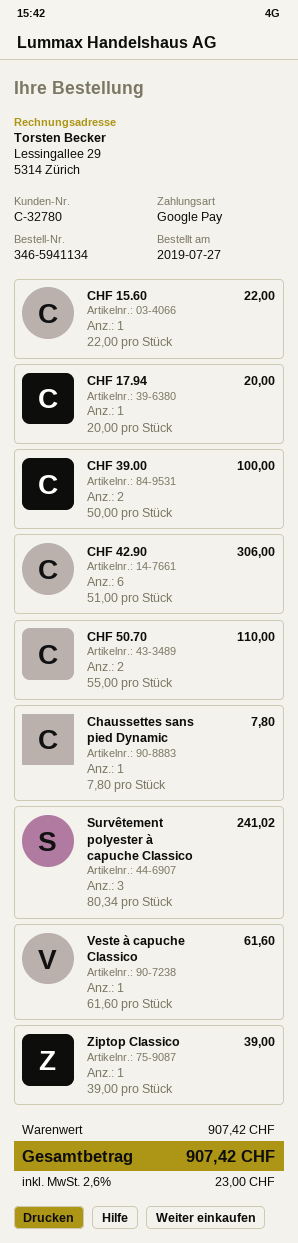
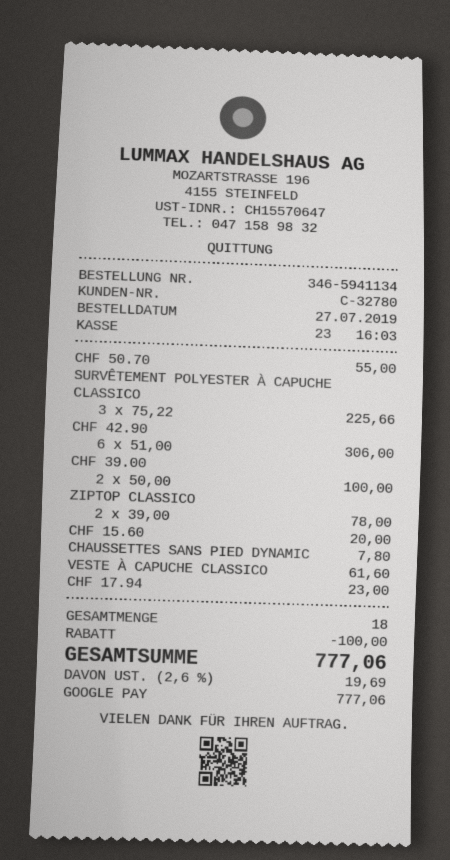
CHF 15.60: 1 x 22.00 = 22.00 -> 1 x 20.00 = 20.00
CHF 17.94: 1 x 20.00 = 20.00 -> 1 x 23.00 = 23.00
CHF 50.70: 2 x 55.00 = 110.00 -> 1 x 55.00 = 55.00
Survêtement polyester à capuche Classico: 3 x 80.34 = 241.02 -> 3 x 75.22 = 225.66
Ziptop Classico: 1 x 39.00 = 39.00 -> 2 x 39.00 = 78.00
discount: none -> 100.00
tax: 2.6% = 23.00 -> 2.6% = 19.69
total: 907.42 -> 777.06

